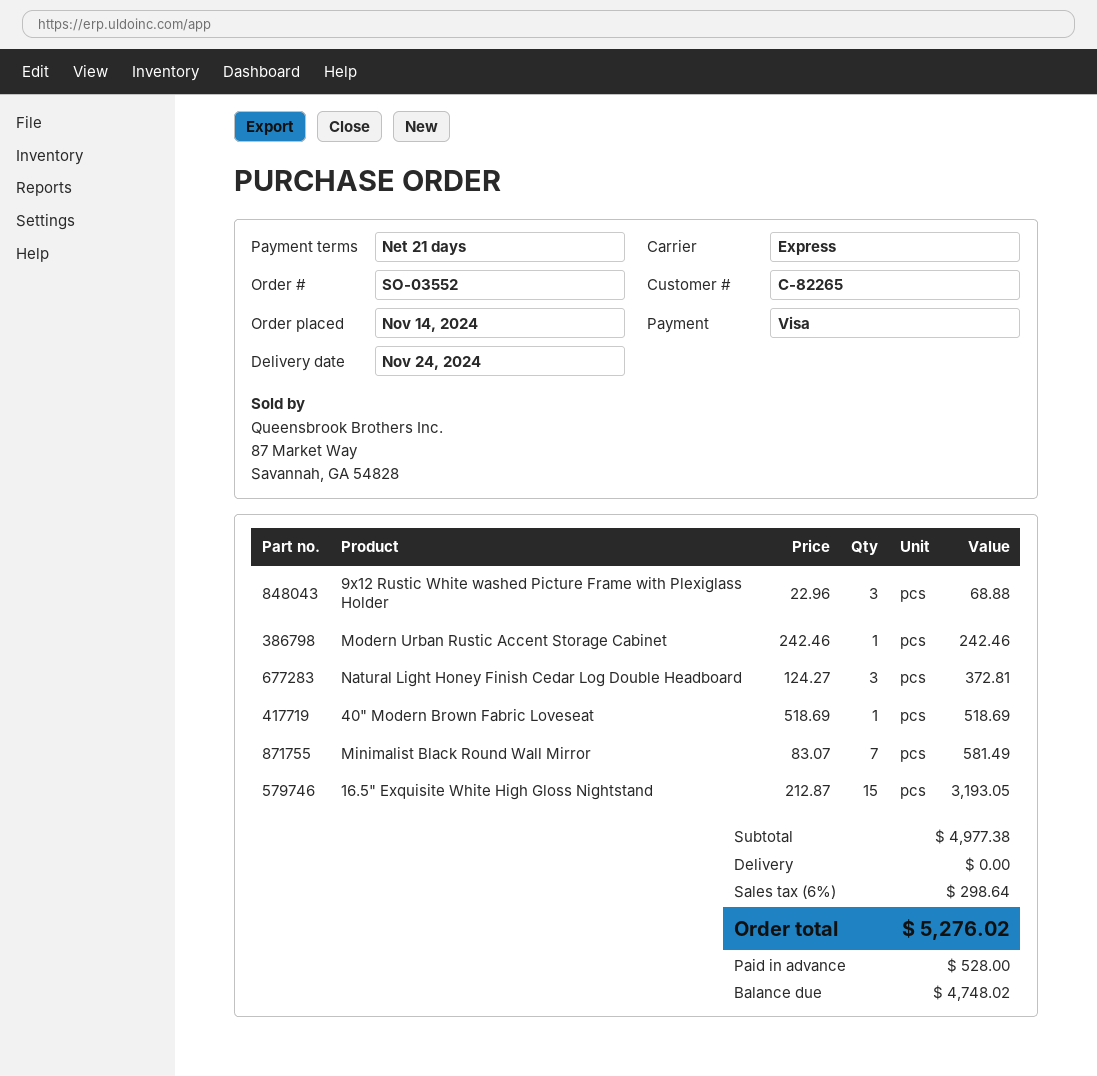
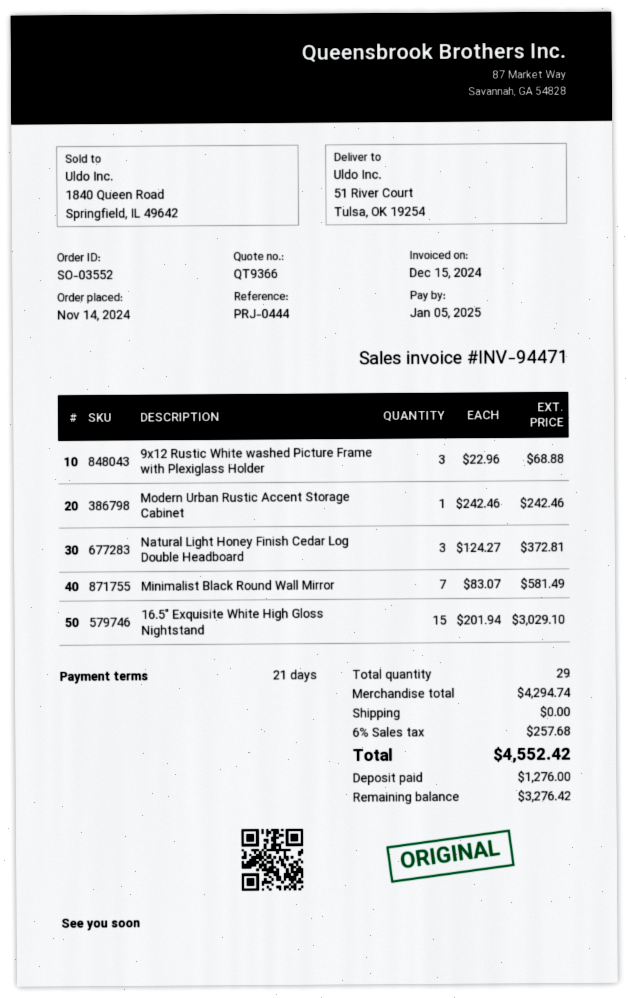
40" Modern Brown Fabric Loveseat: 1 x 518.69 = 518.69 -> none
16.5" Exquisite White High Gloss Nightstand: 15 x 212.87 = 3193.05 -> 15 x 201.94 = 3029.10
subtotal: 4977.38 -> 4294.74
tax: 6% = 298.64 -> 6% = 257.68
total: 5276.02 -> 4552.42
deposit: 528.00 -> 1276.00
balance: 4748.02 -> 3276.42

